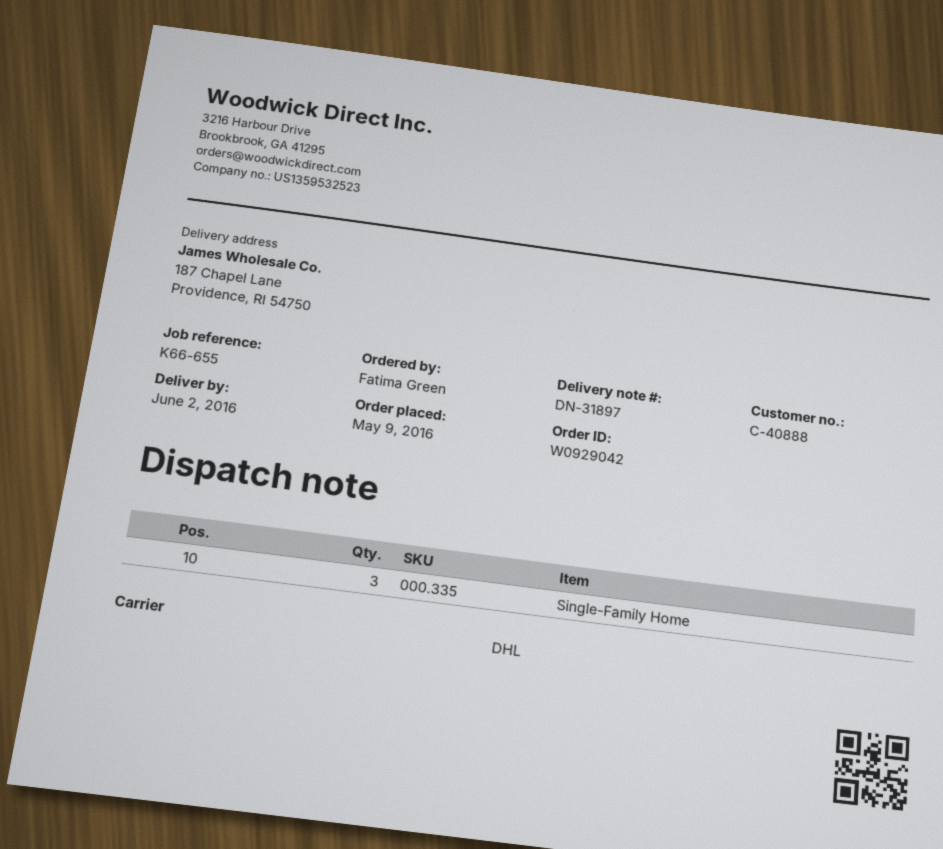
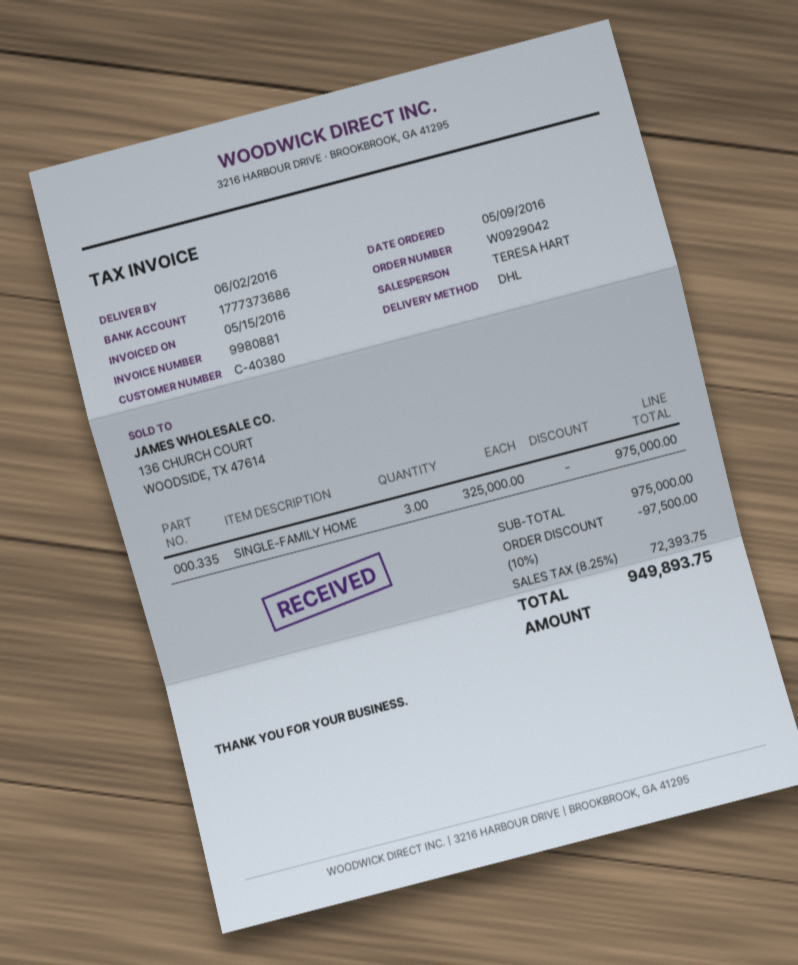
customer number: C-40888 -> C-40380

